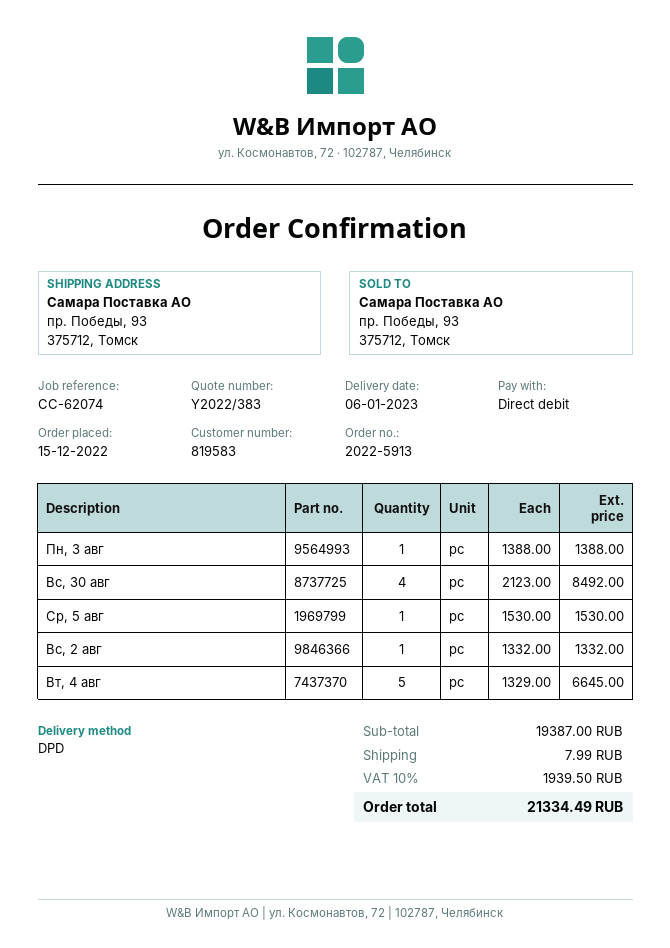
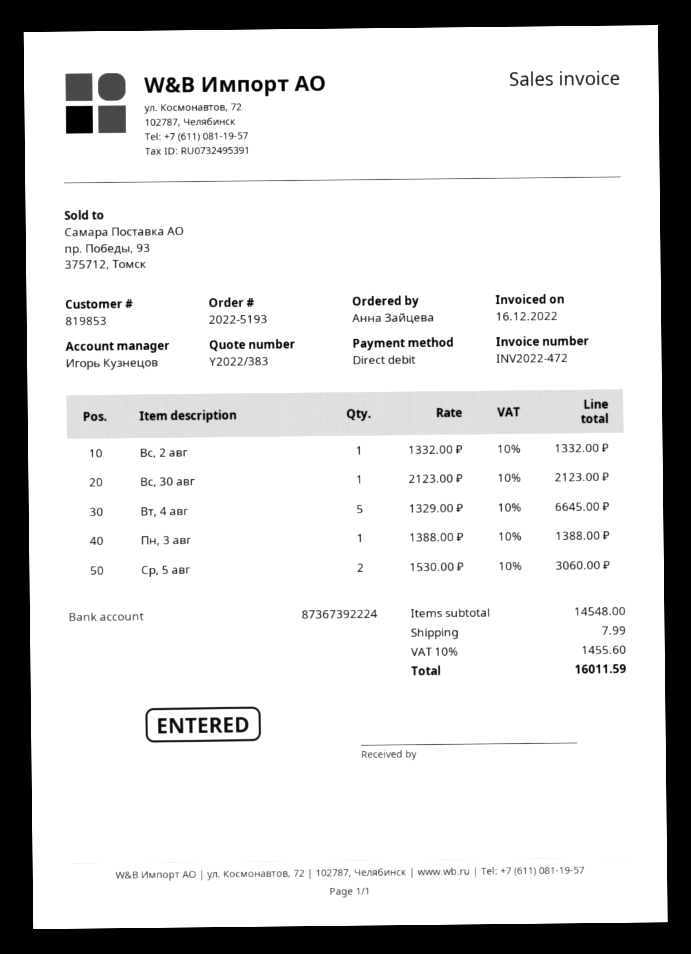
order number: 2022-5913 -> 2022-5193
customer number: 819583 -> 819853
Вс, 30 авг: 4 x 2123.00 = 8492.00 -> 1 x 2123.00 = 2123.00
Ср, 5 авг: 1 x 1530.00 = 1530.00 -> 2 x 1530.00 = 3060.00
subtotal: 19387.00 -> 14548.00
tax: 10% = 1939.50 -> 10% = 1455.60
total: 21334.49 -> 16011.59

